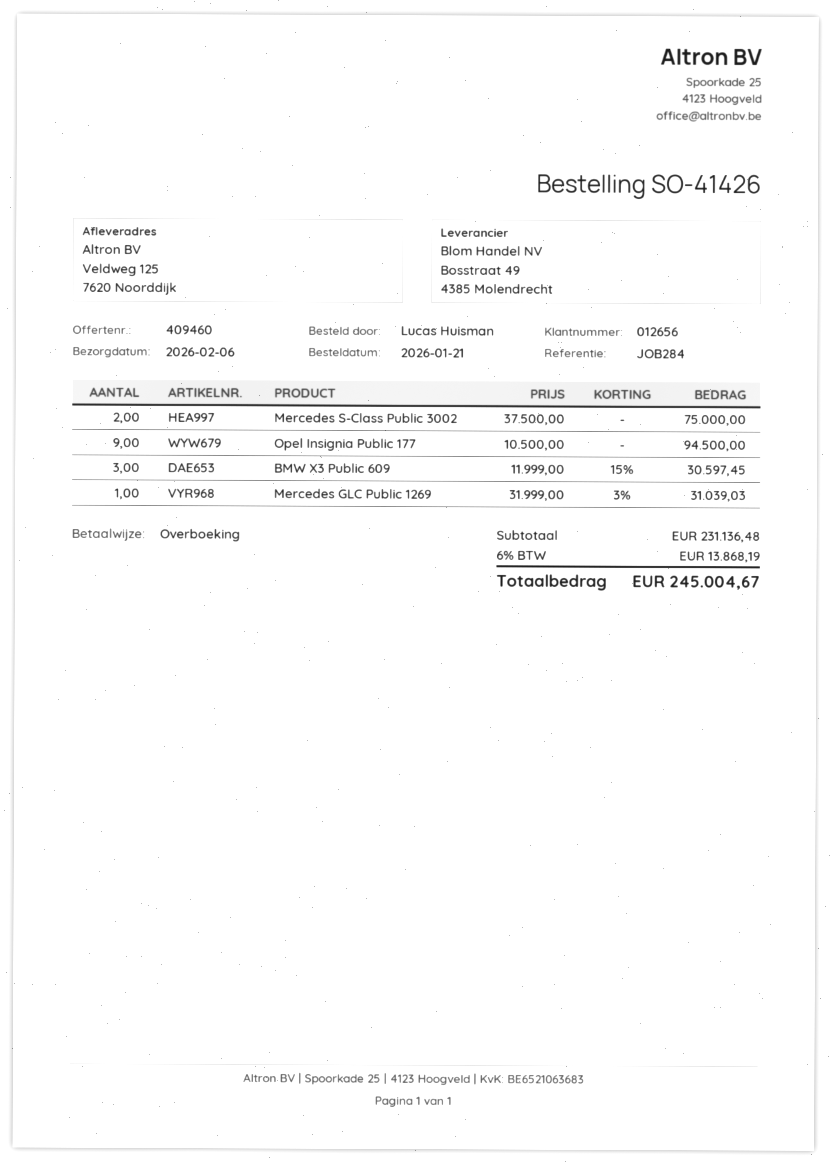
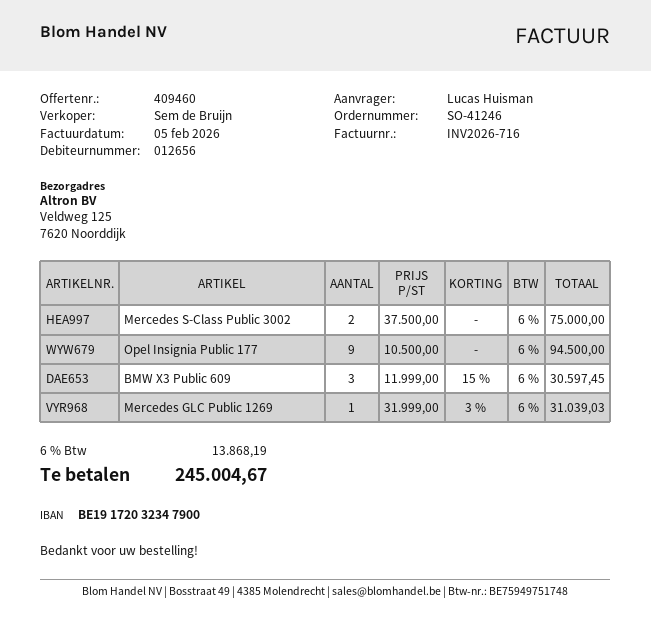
order number: SO-41426 -> SO-41246

